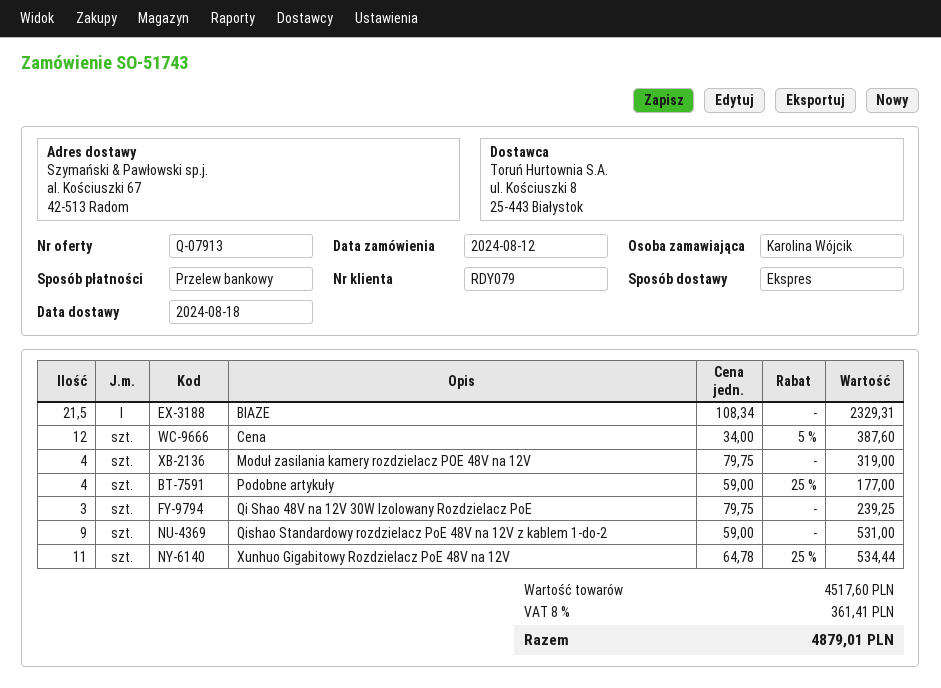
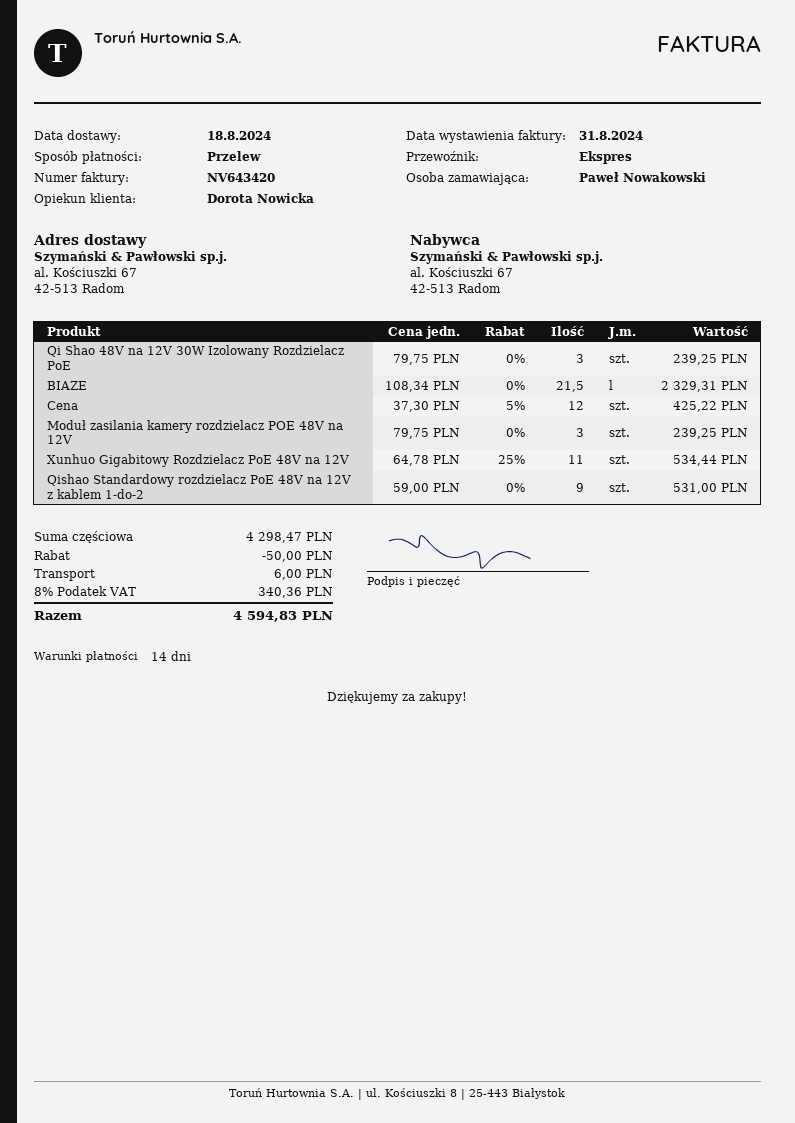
ordered by: Karolina Wójcik -> Paweł Nowakowski
Cena: 12 x 34.00 - 5% = 387.60 -> 12 x 37.30 - 5% = 425.22
Moduł zasilania kamery rozdzielacz POE 48V na 12V: 4 x 79.75 = 319.00 -> 3 x 79.75 = 239.25
Podobne artykuły: 4 x 59.00 - 25% = 177.00 -> none
subtotal: 4517.60 -> 4298.47
discount: none -> 50.00
shipping: none -> 6.00
tax: 8% = 361.41 -> 8% = 340.36
total: 4879.01 -> 4594.83

